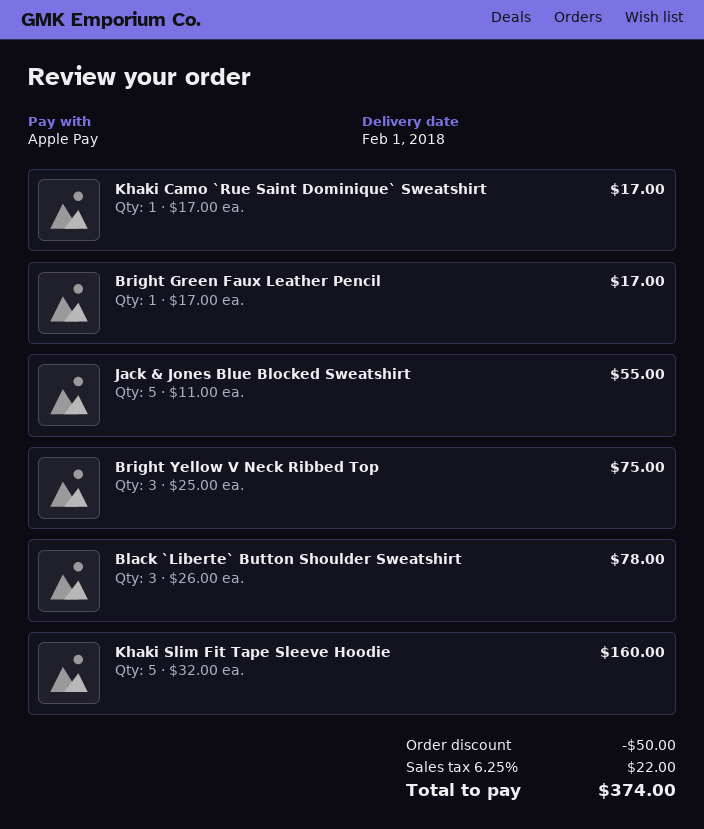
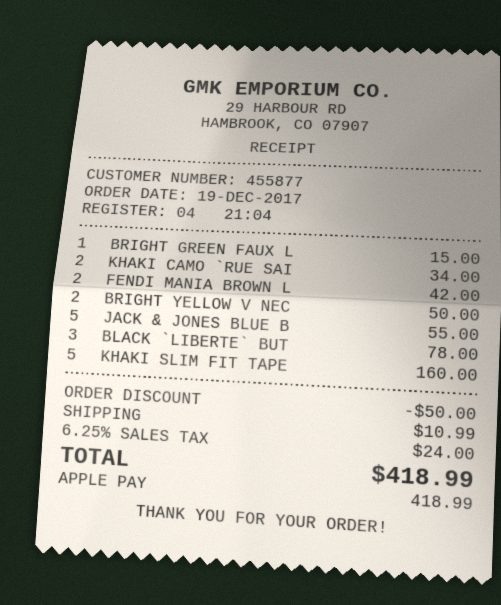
Khaki Camo `Rue Saint Dominique` Sweatshirt: 1 for 17.00 -> 2 for 34.00
Bright Green Faux Leather Pencil: 1 for 17.00 -> 1 for 15.00
Bright Yellow V Neck Ribbed Top: 3 for 75.00 -> 2 for 50.00
FENDI MANIA BROWN L: none -> 2 for 42.00
shipping: none -> 10.99
tax: 6.25% = 22.00 -> 6.25% = 24.00
total: 374.00 -> 418.99

